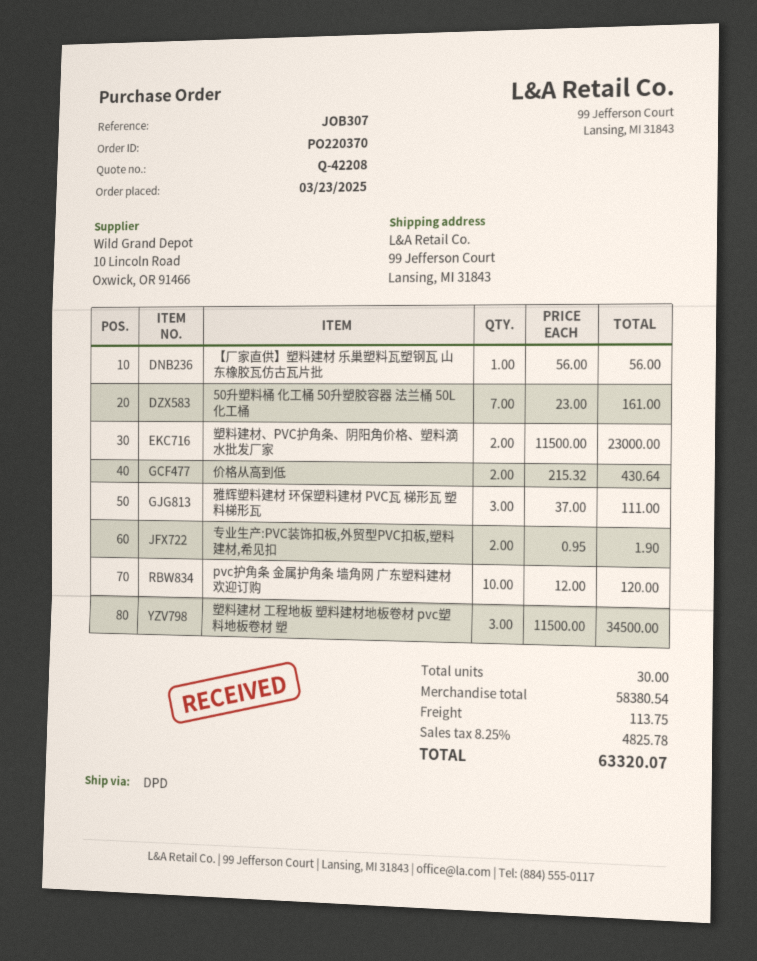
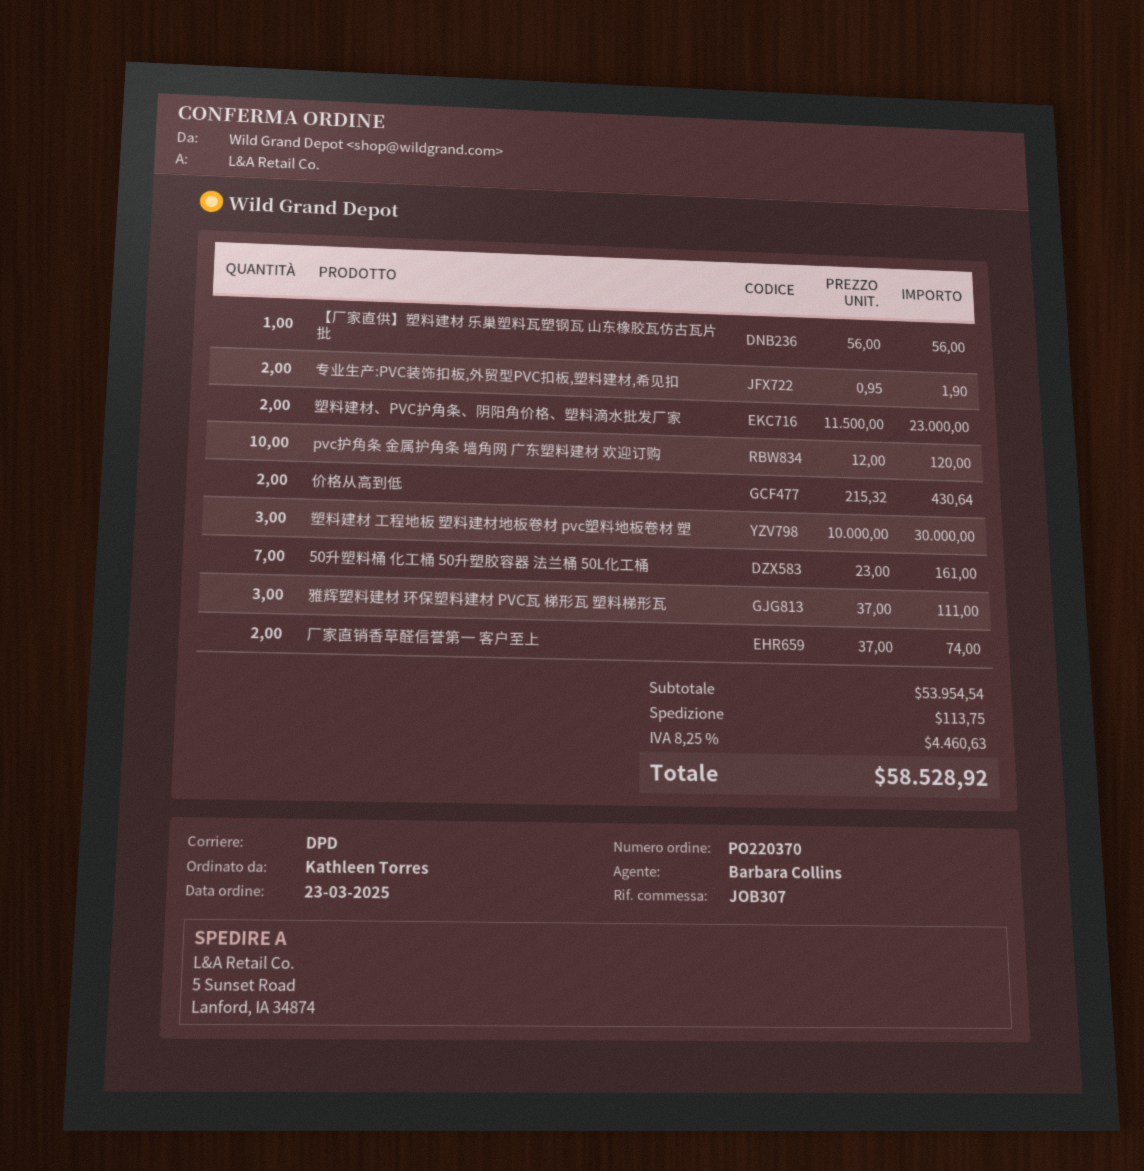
ship to: 99 Jefferson Court, Lansing, MI 31843 -> 5 Sunset Road, Lanford, IA 34874
塑料建材 工程地板 塑料建材地板卷材 pvc塑料地板卷材 塑: 3 x 11500.00 = 34500.00 -> 3 x 10000.00 = 30000.00
厂家直销香草醛信誉第一 客户至上: none -> 2 x 37.00 = 74.00
subtotal: 58380.54 -> 53954.54
tax: 8.25% = 4825.78 -> 8.25% = 4460.63
total: 63320.07 -> 58528.92

